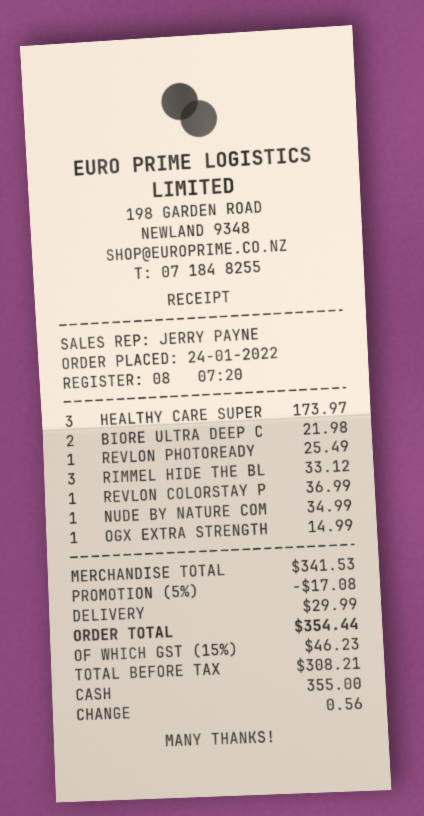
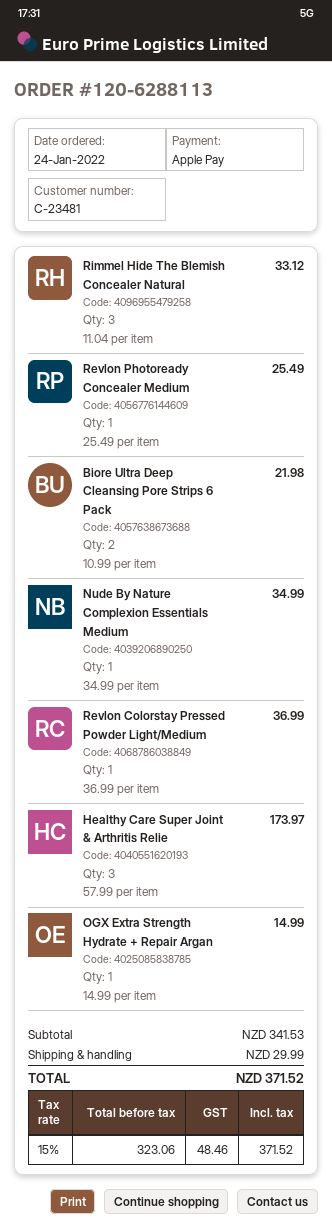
payment method: cash -> Apple Pay
discount: 5% = 17.08 -> none
net: 308.21 -> 323.06
tax: 15% = 46.23 -> 15% = 48.46
total: 354.44 -> 371.52

